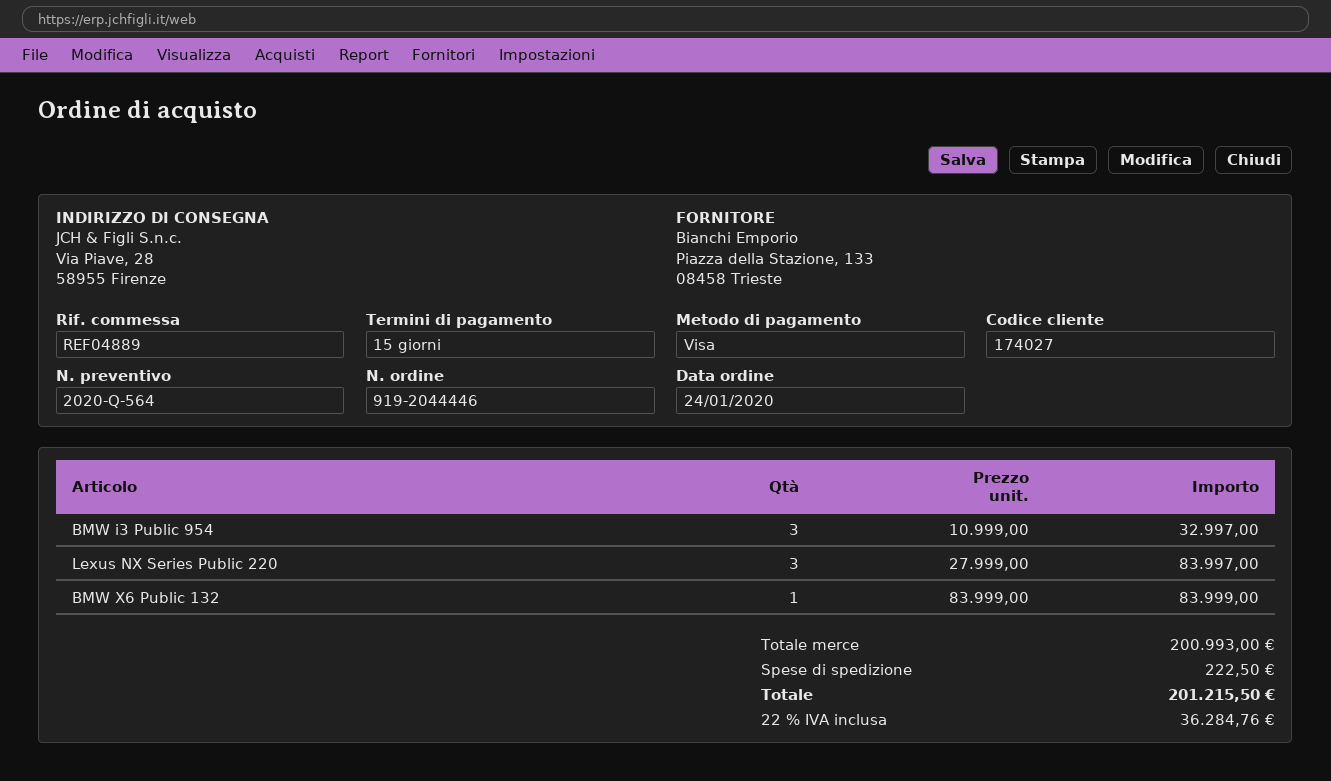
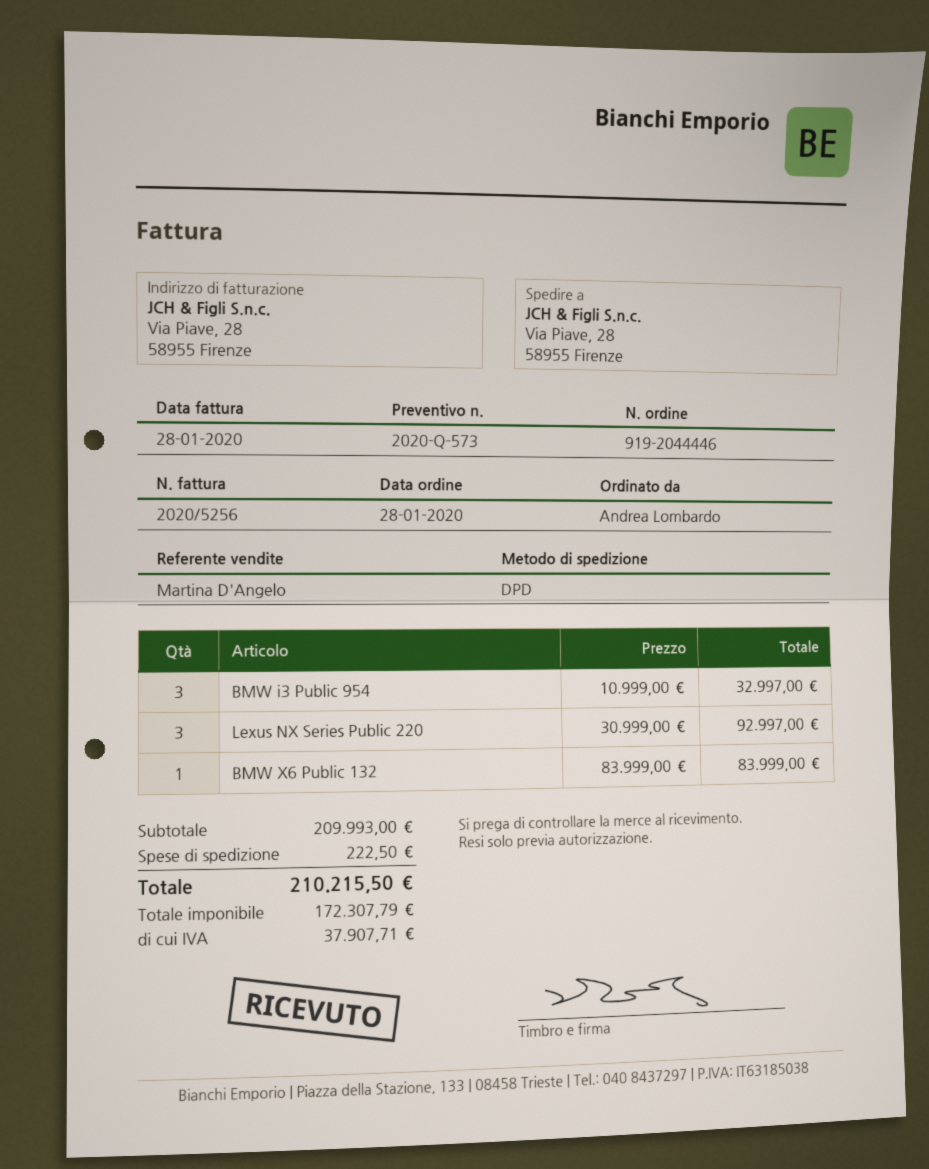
quote number: 2020-Q-564 -> 2020-Q-573
order date: 2020-01-24 -> 2020-01-28
Lexus NX Series Public 220: 3 x 27999.00 = 83997.00 -> 3 x 30999.00 = 92997.00
subtotal: 200993.00 -> 209993.00
tax: 36284.76 -> 37907.71
total: 201215.50 -> 210215.50

